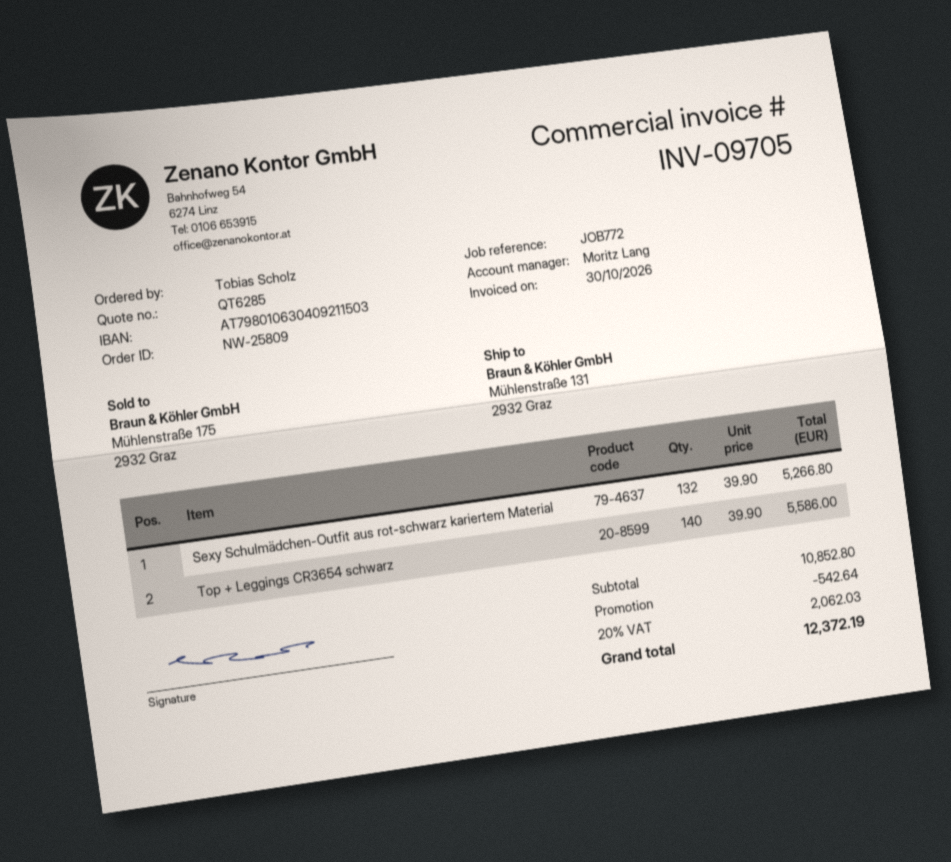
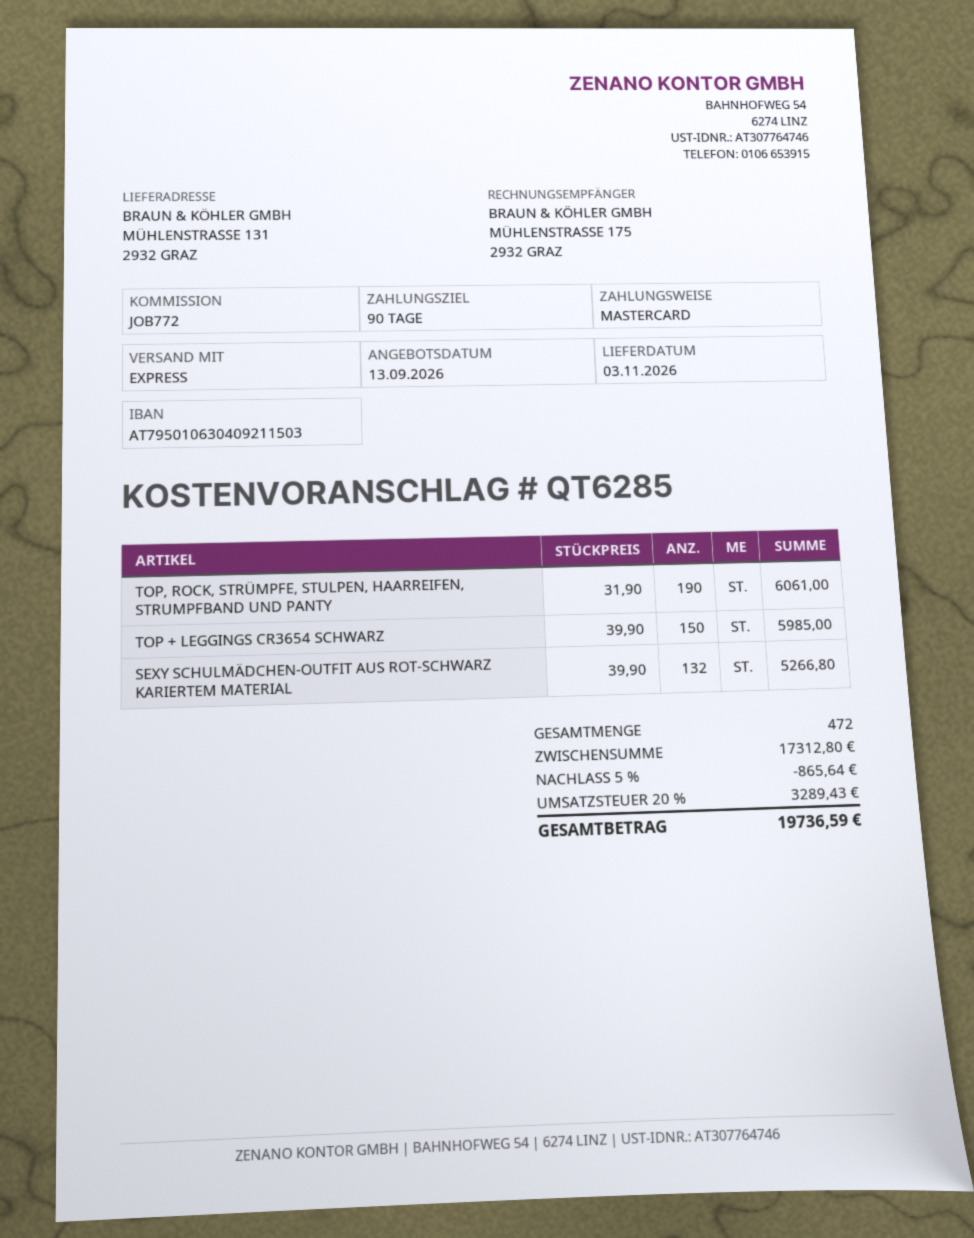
bank account: AT798010630409211503 -> AT795010630409211503
Top + Leggings CR3654 schwarz: 140 x 39.90 = 5586.00 -> 150 x 39.90 = 5985.00
TOP, ROCK, STRÜMPFE, STULPEN, HAARREIFEN, STRUMPFBAND UND PANTY: none -> 190 x 31.90 = 6061.00
subtotal: 10852.80 -> 17312.80
discount: 542.64 -> 865.64
tax: 20% = 2062.03 -> 20% = 3289.43
total: 12372.19 -> 19736.59

